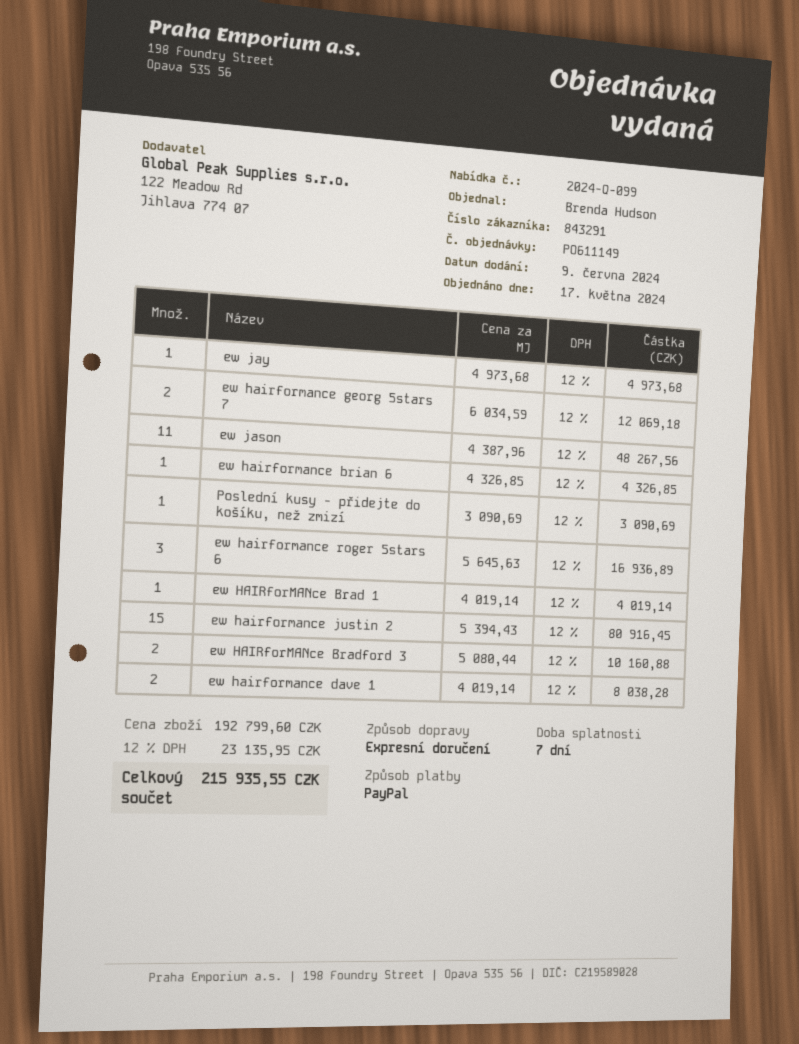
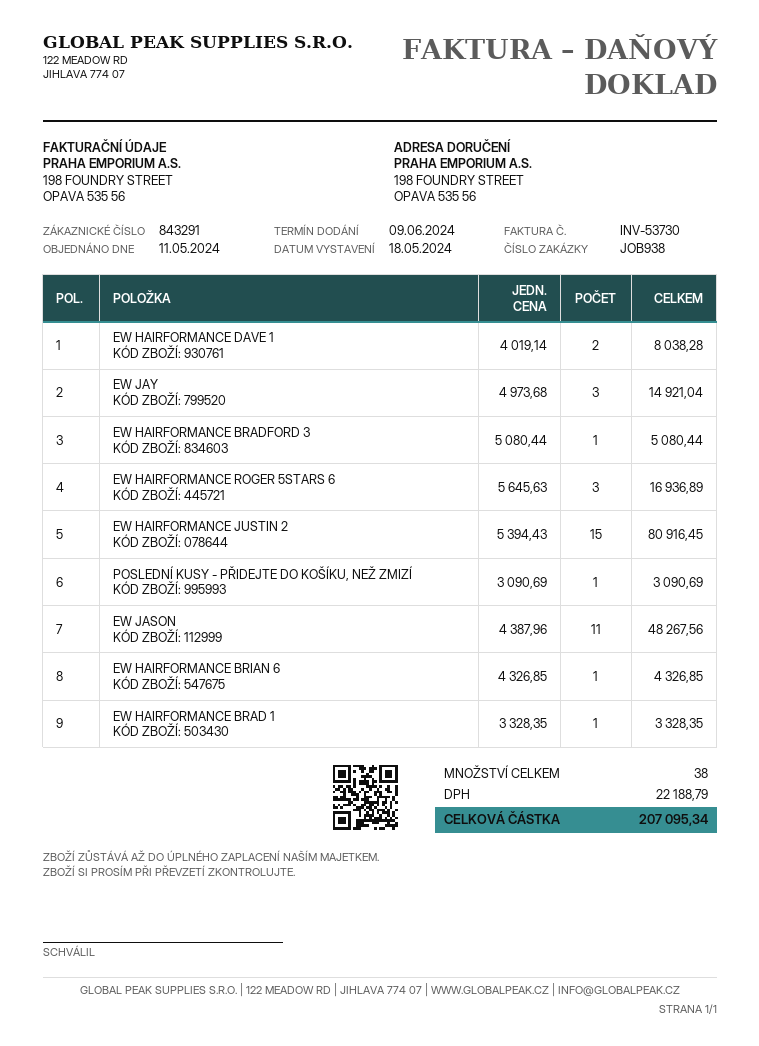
order date: 2024-05-17 -> 2024-05-11
ew jay: 1 x 4973.68 = 4973.68 -> 3 x 4973.68 = 14921.04
ew hairformance georg 5stars 7: 2 x 6034.59 = 12069.18 -> none
ew HAIRforMANce Brad 1: 1 x 4019.14 = 4019.14 -> 1 x 3328.35 = 3328.35
ew HAIRforMANce Bradford 3: 2 x 5080.44 = 10160.88 -> 1 x 5080.44 = 5080.44
tax: 23135.95 -> 22188.79
total: 215935.55 -> 207095.34

